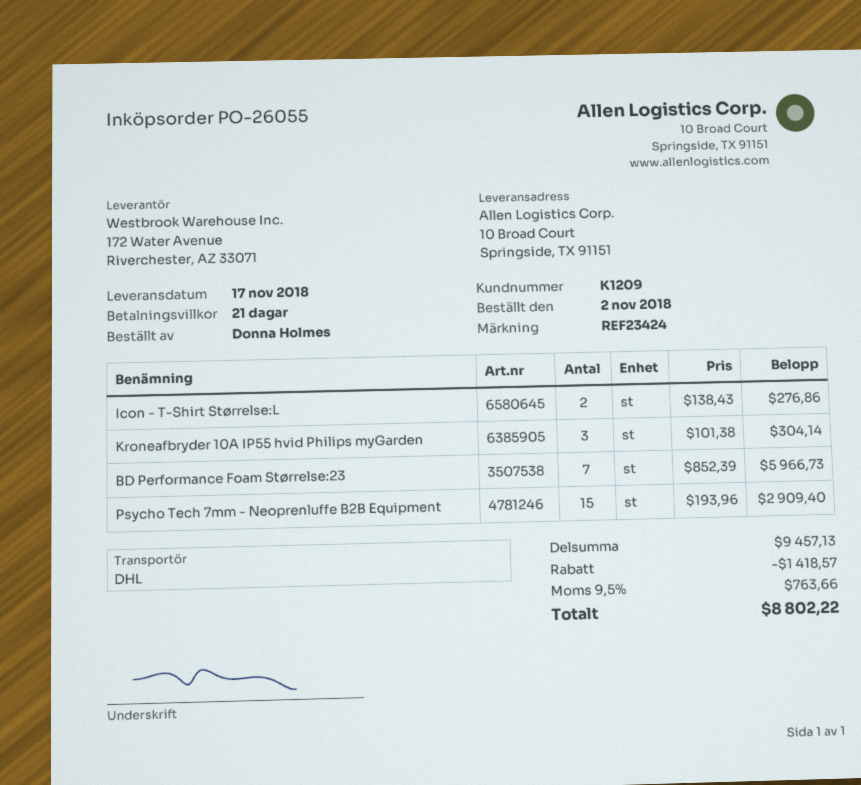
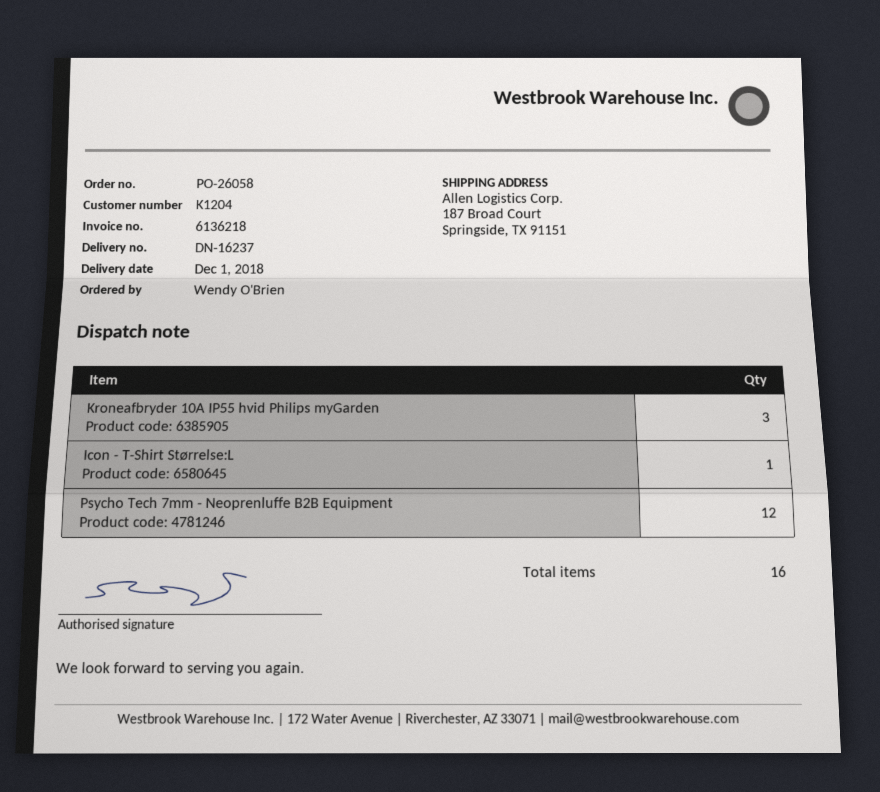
order number: PO-26055 -> PO-26058
delivery date: 2018-11-17 -> 2018-12-01
customer number: K1209 -> K1204
ordered by: Donna Holmes -> Wendy O'Brien
ship to: 10 Broad Court, Springside, TX 91151 -> 187 Broad Court, Springside, TX 91151
Icon - T-Shirt Størrelse:L: 2 -> 1
BD Performance Foam Størrelse:23: 7 -> none
Psycho Tech 7mm - Neoprenluffe B2B Equipment: 15 -> 12

